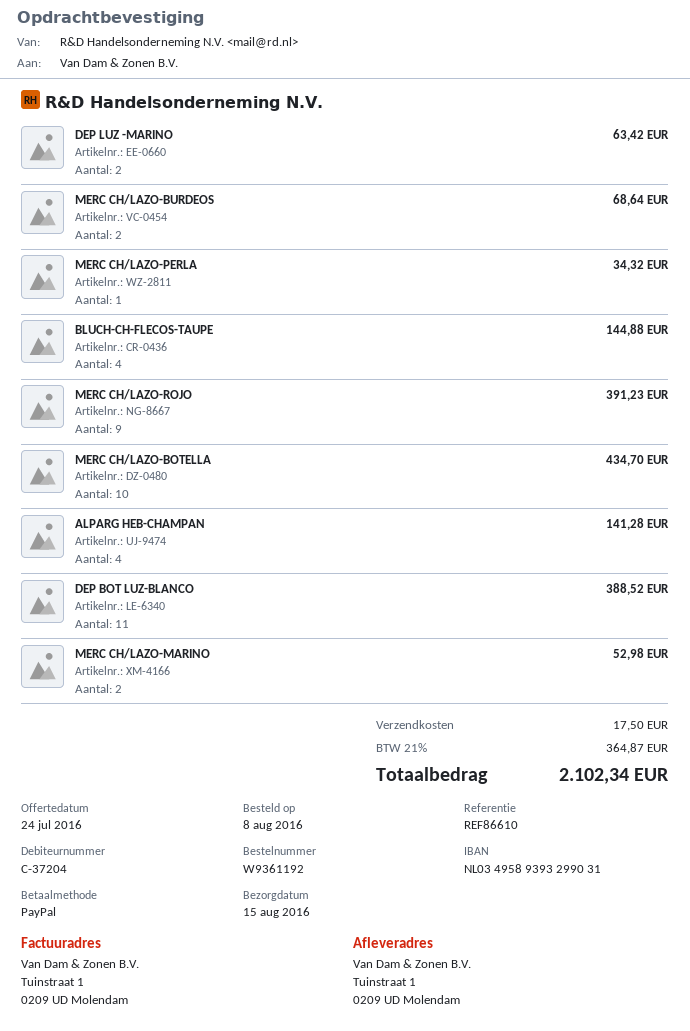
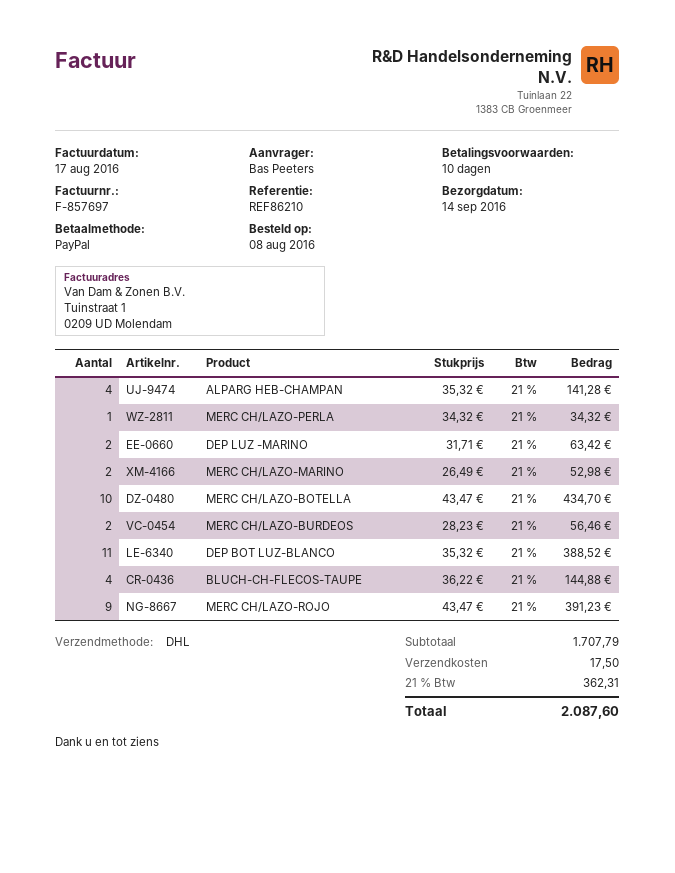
delivery date: 2016-08-15 -> 2016-09-14
reference: REF86610 -> REF86210
MERC CH/LAZO-BURDEOS: 2 for 68.64 -> 2 for 56.46
tax: 21% = 364.87 -> 21% = 362.31
total: 2102.34 -> 2087.60

